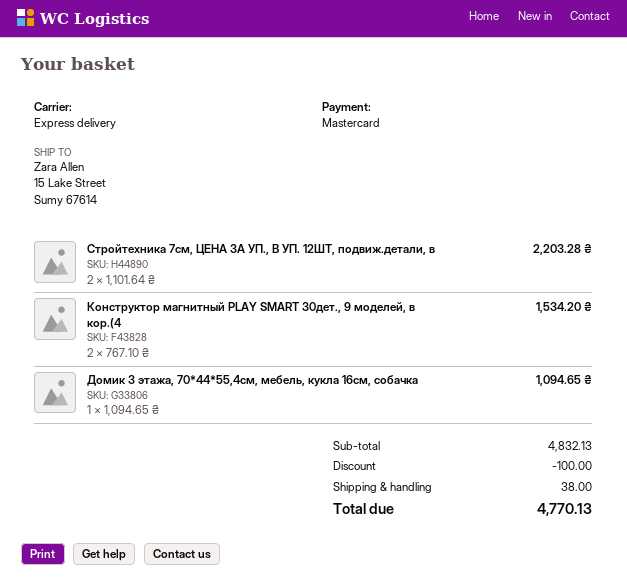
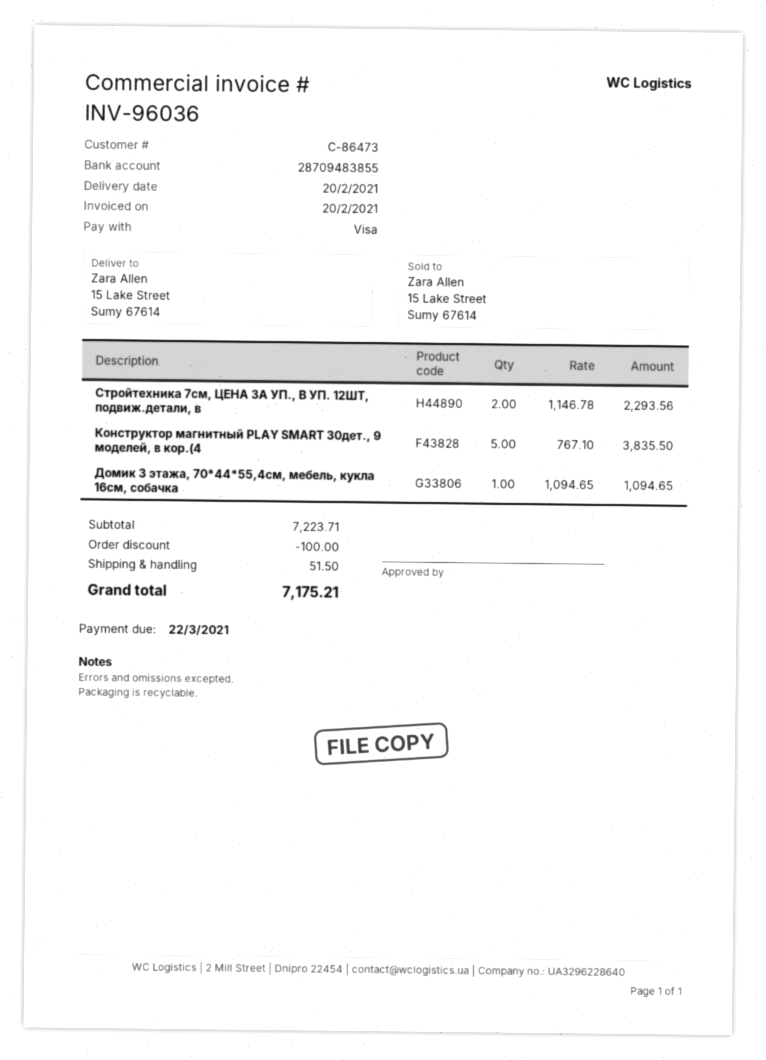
payment method: Mastercard -> Visa
Стройтехника 7см, ЦЕНА ЗА УП., В УП. 12ШТ, подвиж.детали, в: 2 x 1101.64 = 2203.28 -> 2 x 1146.78 = 2293.56
Конструктор магнитный PLAY SMART 30дет., 9 моделей, в кор.(4: 2 x 767.10 = 1534.20 -> 5 x 767.10 = 3835.50
subtotal: 4832.13 -> 7223.71
shipping: 38.00 -> 51.50
total: 4770.13 -> 7175.21

